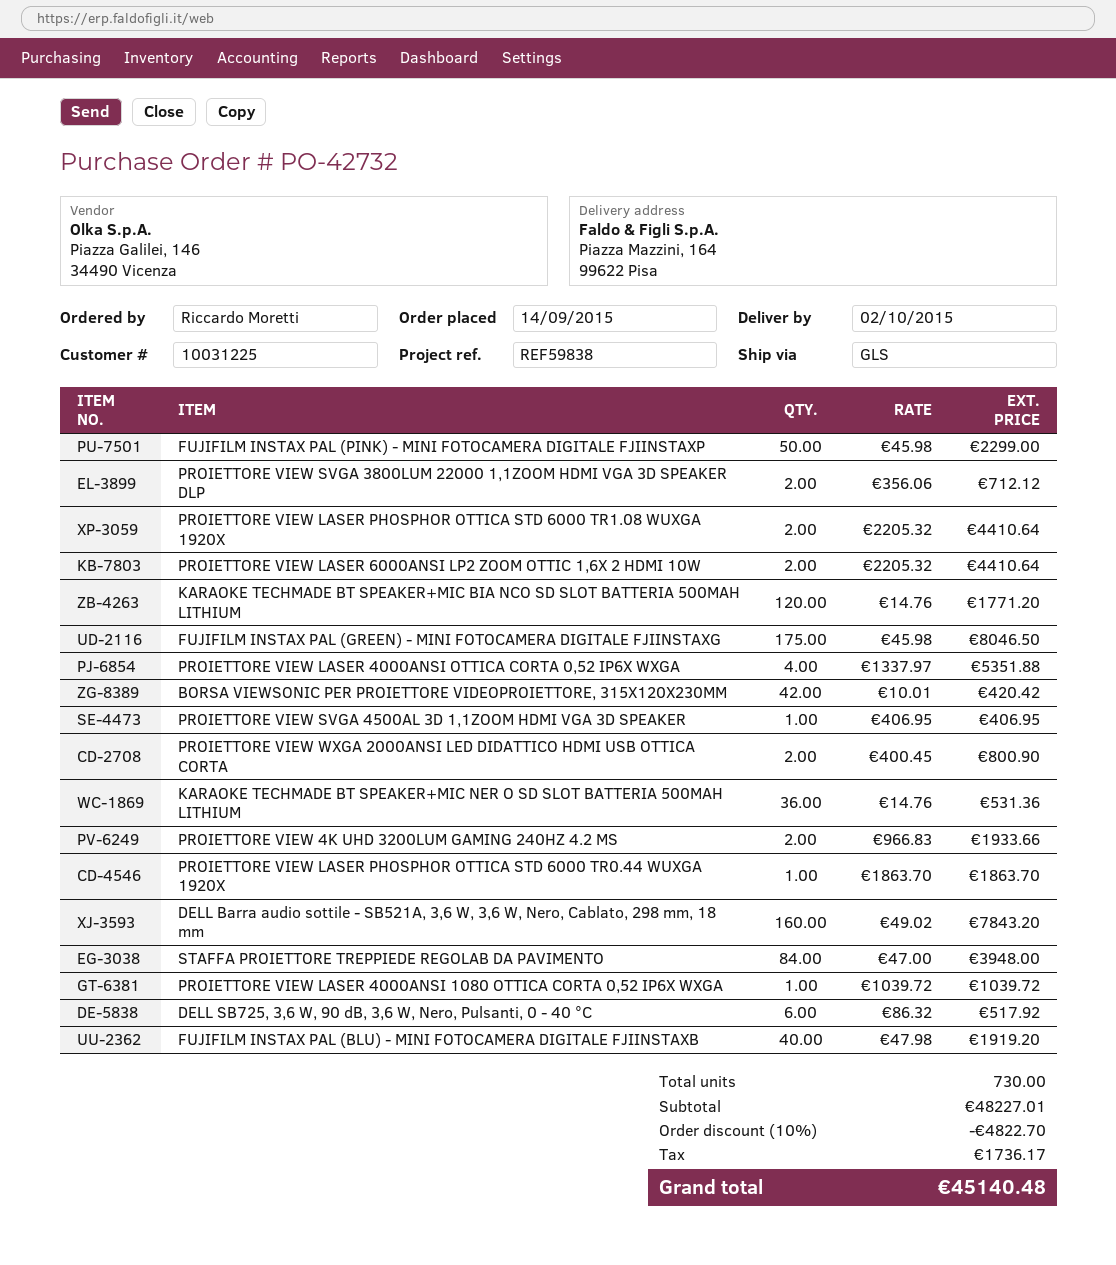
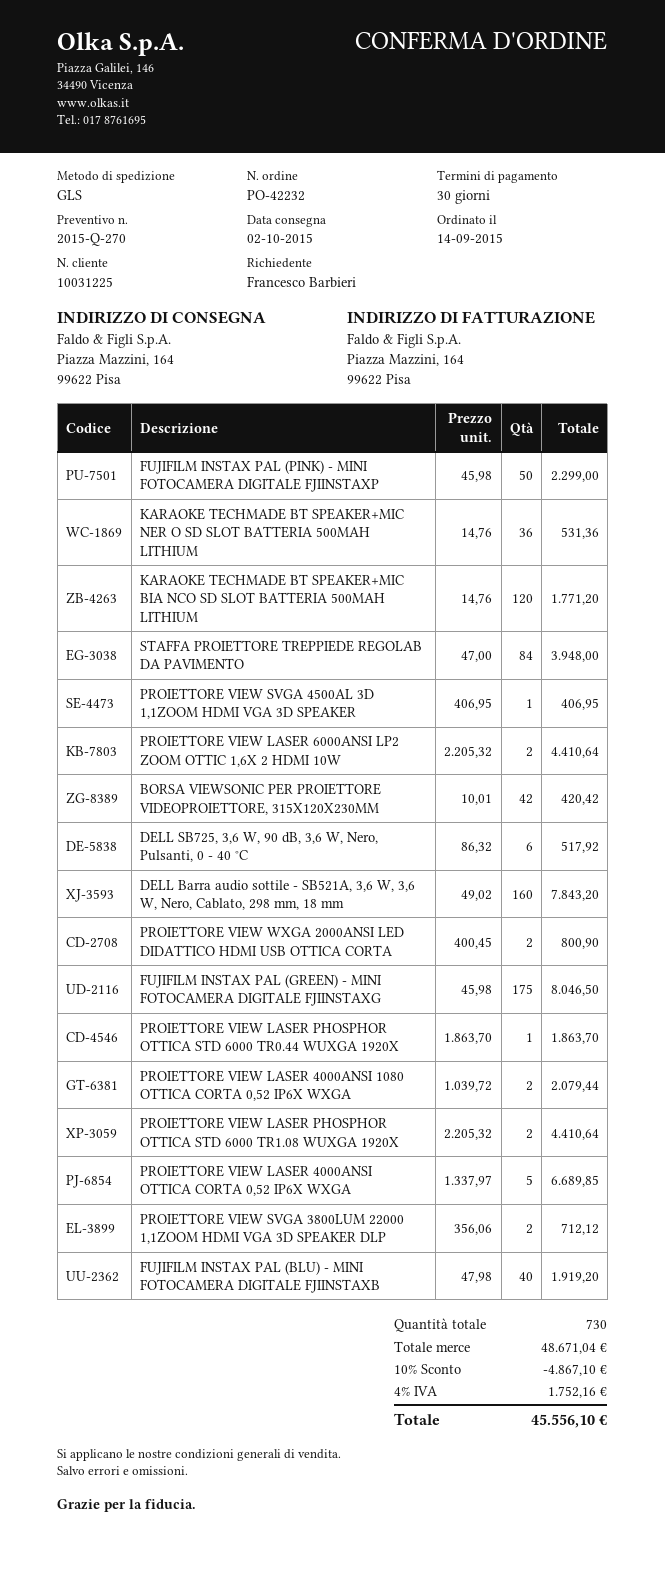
order number: PO-42732 -> PO-42232
ordered by: Riccardo Moretti -> Francesco Barbieri
PROIETTORE VIEW LASER 4000ANSI OTTICA CORTA 0,52 IP6X WXGA: 4 x 1337.97 = 5351.88 -> 5 x 1337.97 = 6689.85
PROIETTORE VIEW 4K UHD 3200LUM GAMING 240HZ 4.2 MS: 2 x 966.83 = 1933.66 -> none
PROIETTORE VIEW LASER 4000ANSI 1080 OTTICA CORTA 0,52 IP6X WXGA: 1 x 1039.72 = 1039.72 -> 2 x 1039.72 = 2079.44
subtotal: 48227.01 -> 48671.04
discount: 10% = 4822.70 -> 10% = 4867.10
tax: 1736.17 -> 1752.16
total: 45140.48 -> 45556.10

